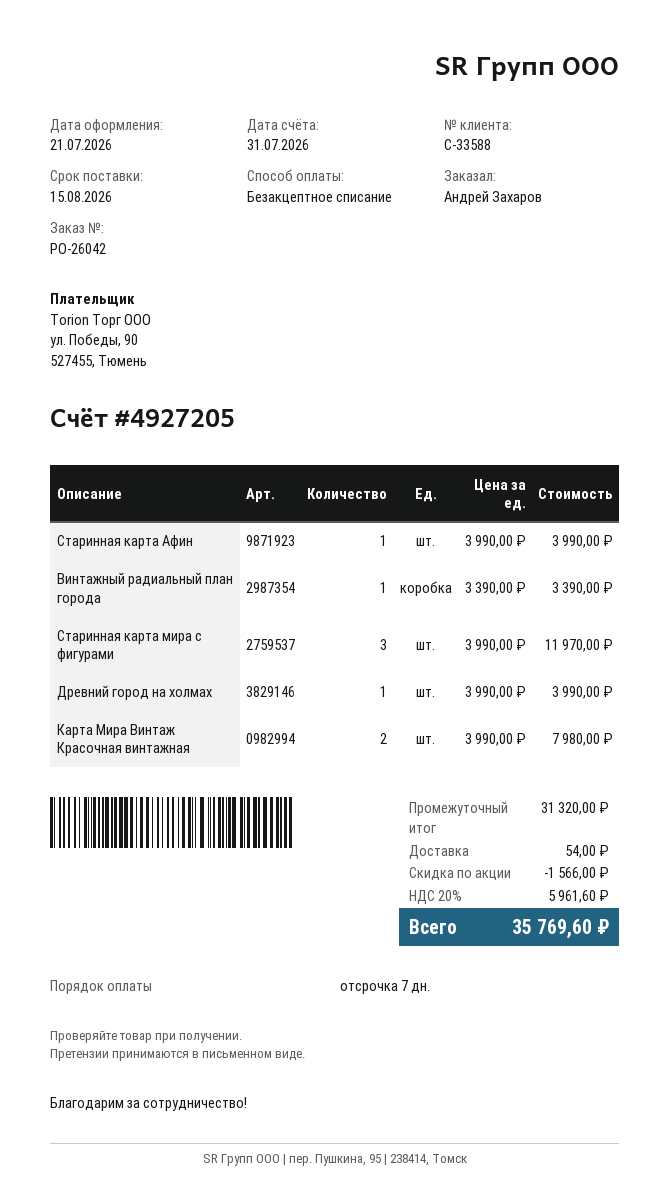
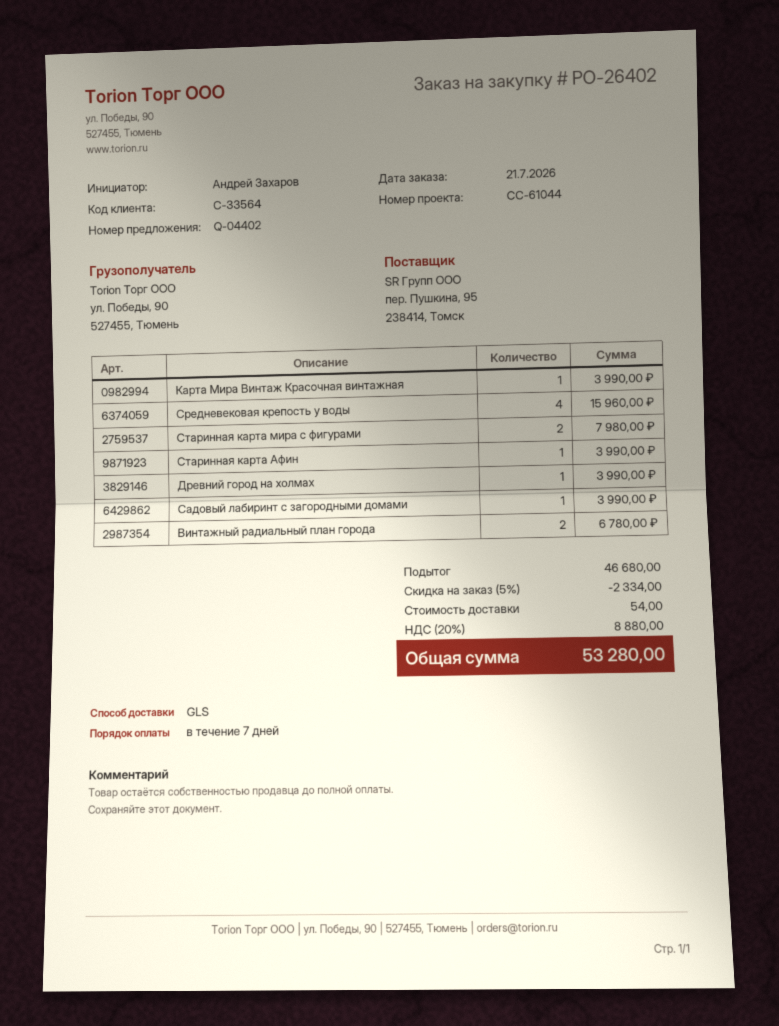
order number: PO-26042 -> PO-26402
customer number: C-33588 -> C-33564
Винтажный радиальный план города: 1 for 3390.00 -> 2 for 6780.00
Старинная карта мира с фигурами: 3 for 11970.00 -> 2 for 7980.00
Карта Мира Винтаж Красочная винтажная: 2 for 7980.00 -> 1 for 3990.00
Средневековая крепость у воды: none -> 4 for 15960.00
Садовый лабиринт с загородными домами: none -> 1 for 3990.00
subtotal: 31320.00 -> 46680.00
discount: 1566.00 -> 2334.00
tax: 20% = 5961.60 -> 20% = 8880.00
total: 35769.60 -> 53280.00

